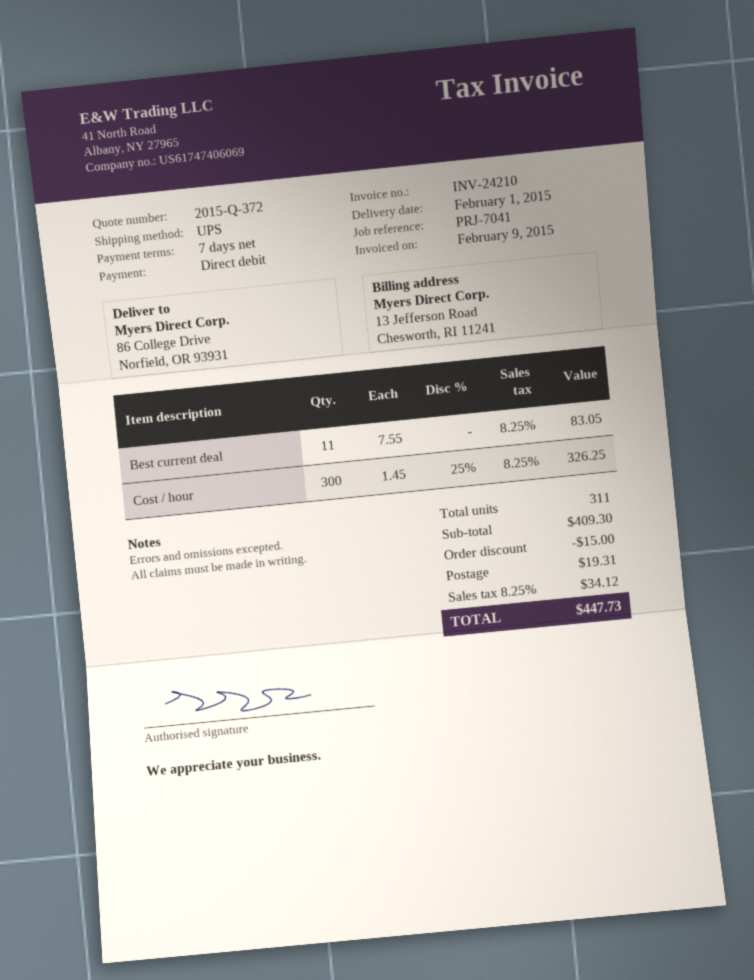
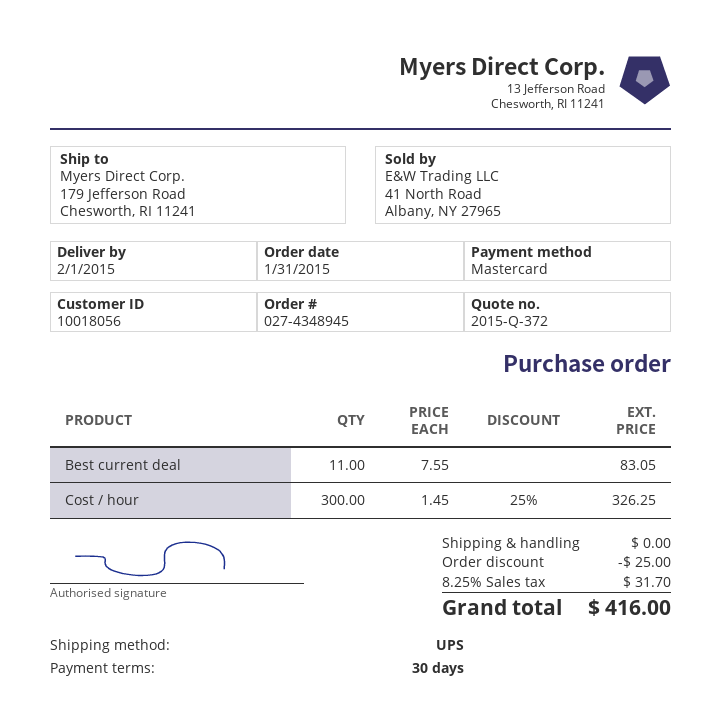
payment terms: 7 days -> 30 days
payment method: direct debit -> Mastercard
ship to: 86 College Drive, Norfield, OR 93931 -> 179 Jefferson Road, Chesworth, RI 11241
discount: 15.00 -> 25.00
shipping: 19.31 -> 0.00
tax: 8.25% = 34.12 -> 8.25% = 31.70
total: 447.73 -> 416.00

